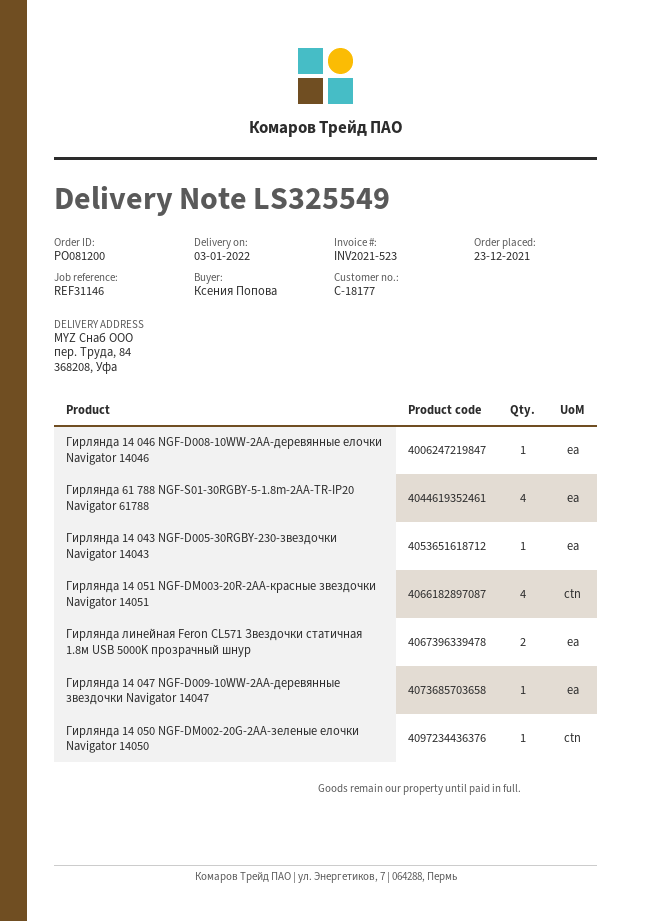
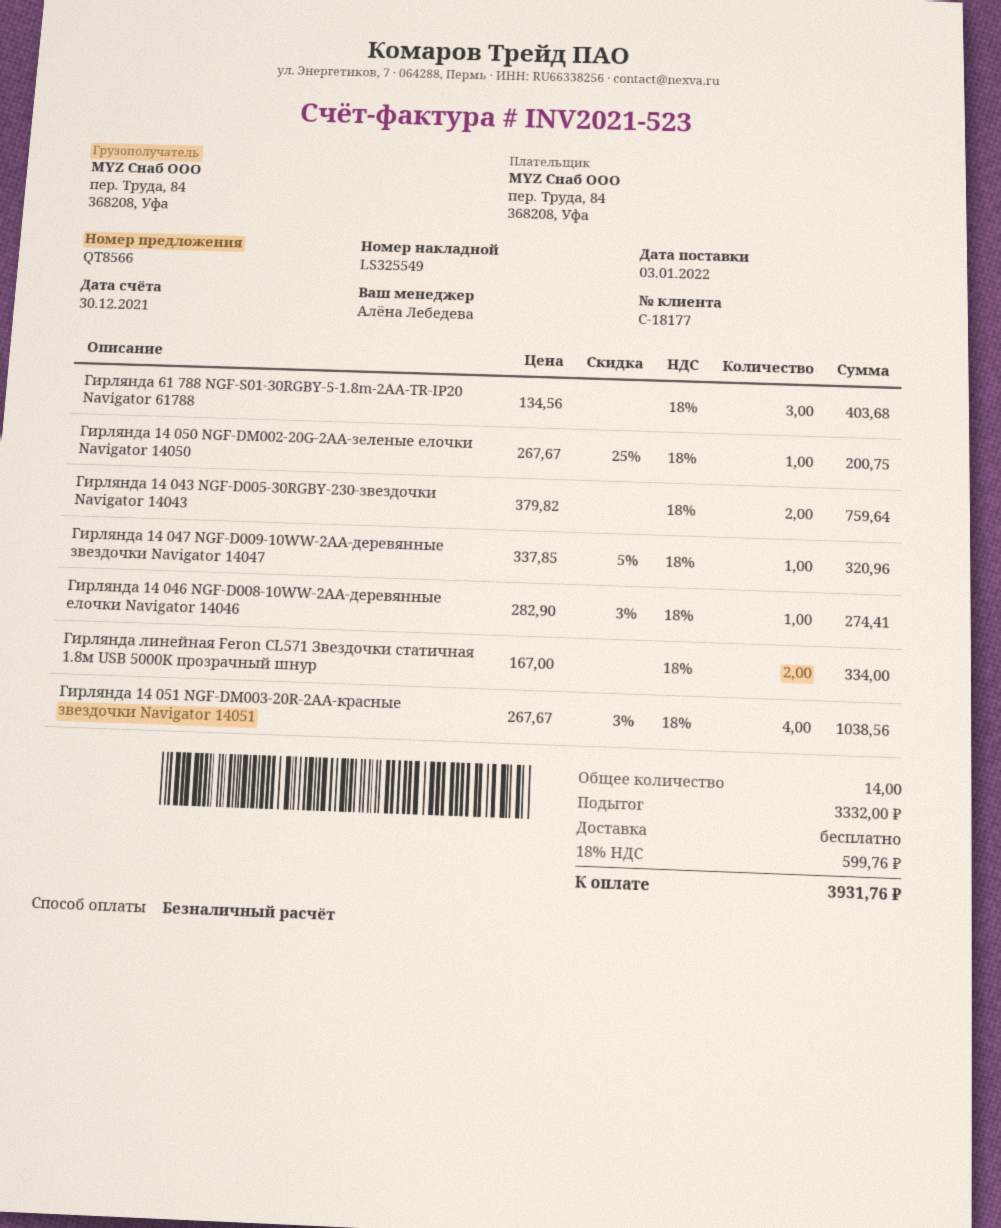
Гирлянда 61 788 NGF-S01-30RGBY-5-1.8m-2AA-TR-IP20 Navigator 61788: 4 -> 3
Гирлянда 14 043 NGF-D005-30RGBY-230-звездочки Navigator 14043: 1 -> 2

